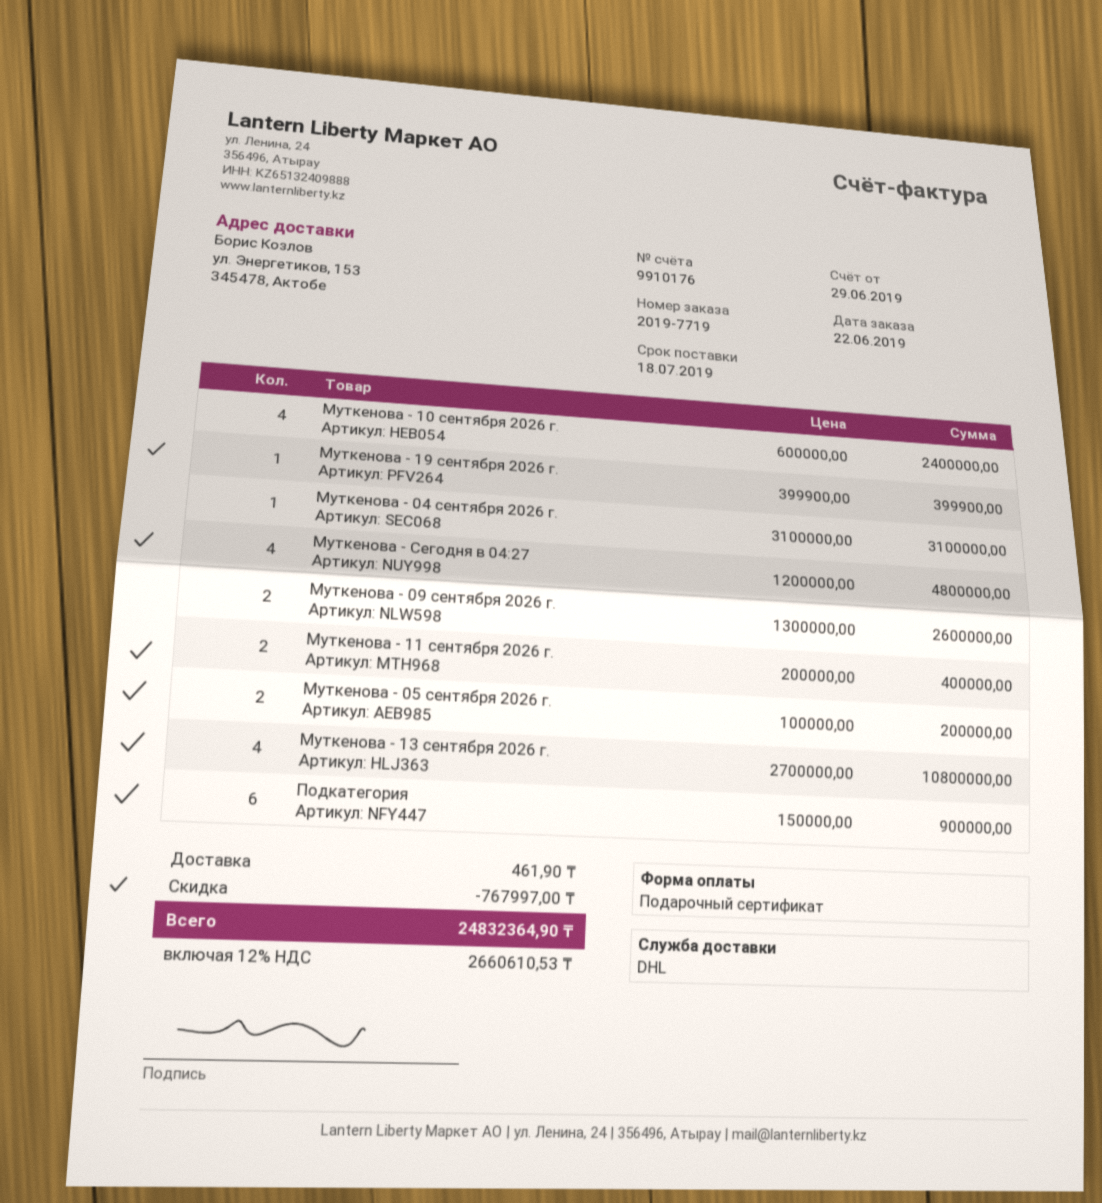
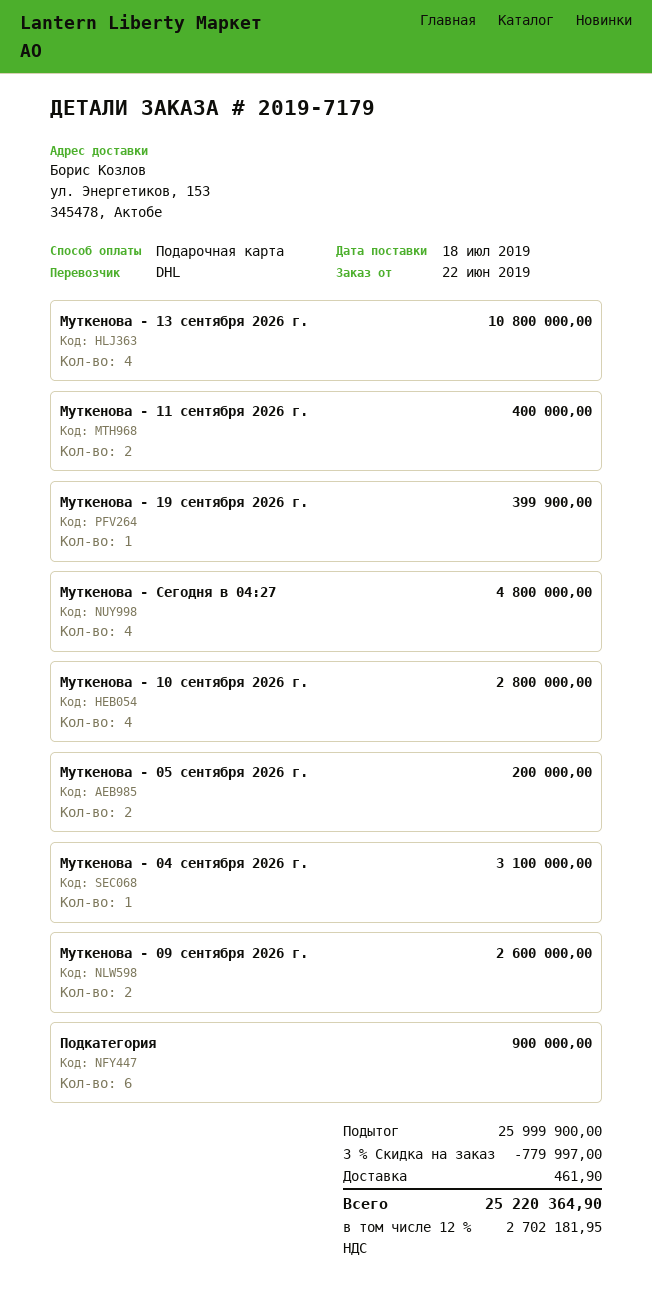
order number: 2019-7719 -> 2019-7179
Муткенова - 10 сентября 2026 г.: 4 for 2400000.00 -> 4 for 2800000.00
discount: 767997.00 -> 779997.00
tax: 12% = 2660610.53 -> 12% = 2702181.95
total: 24832364.90 -> 25220364.90

